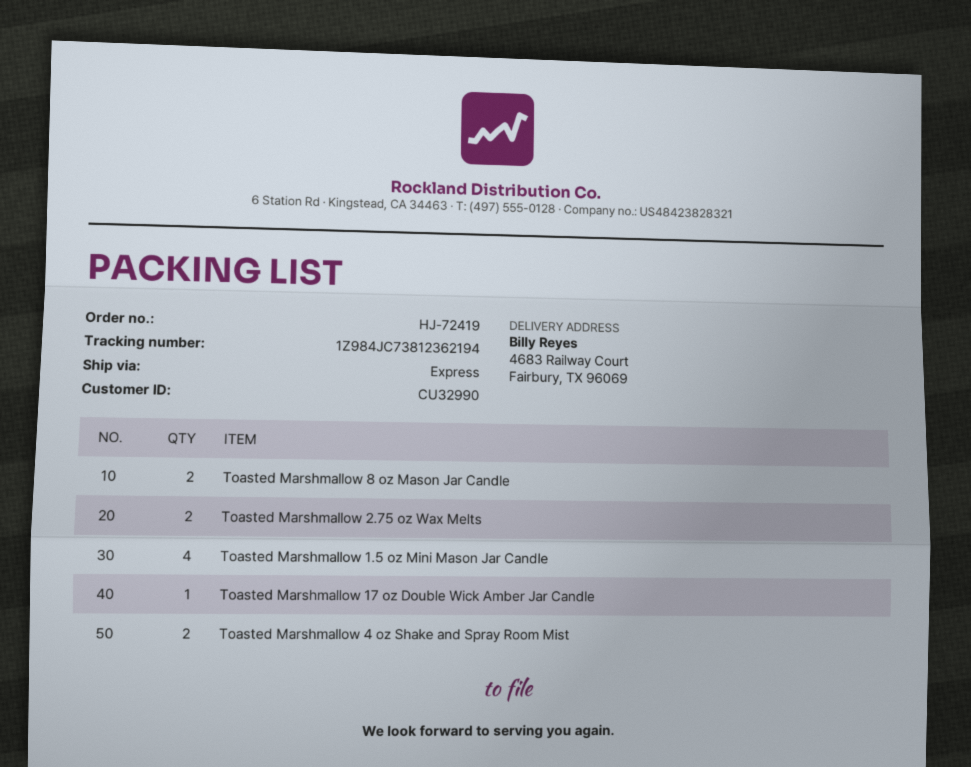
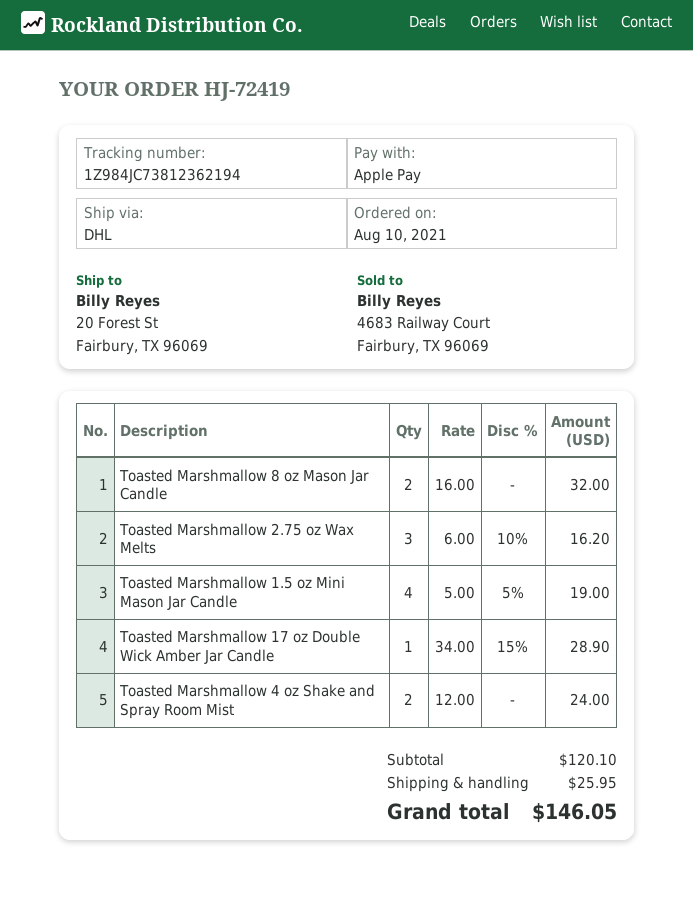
shipping method: express -> DHL
ship to: 4683 Railway Court, Fairbury, TX 96069 -> 20 Forest St, Fairbury, TX 96069
Toasted Marshmallow 2.75 oz Wax Melts: 2 -> 3

